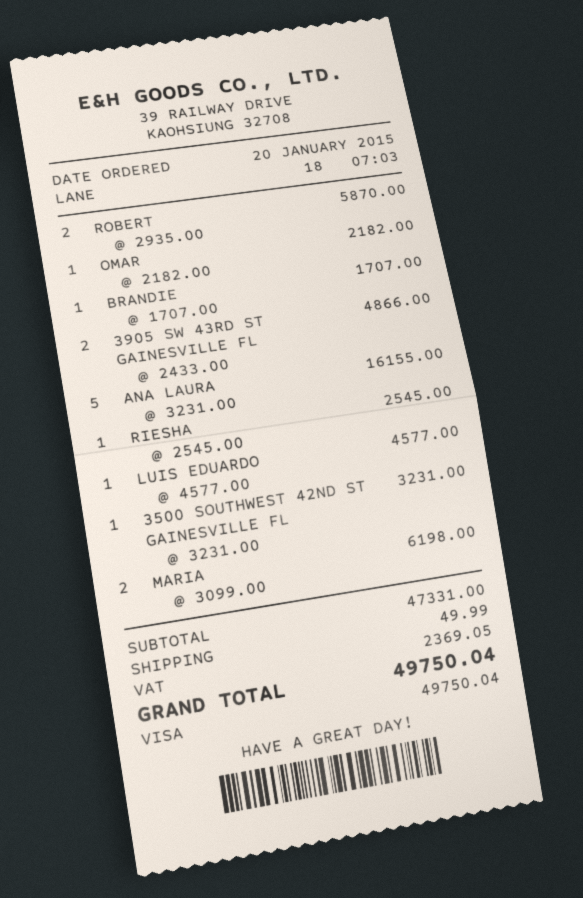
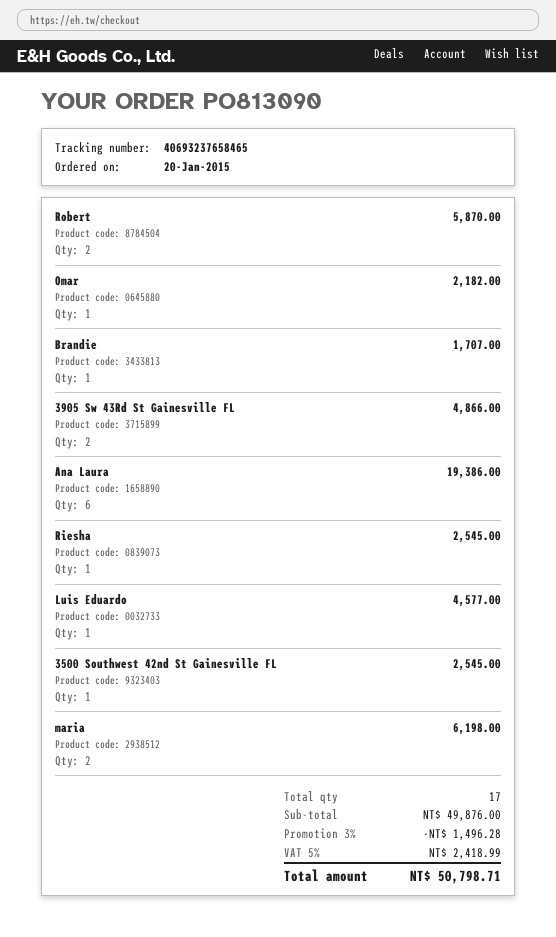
ANA LAURA: 5 for 16155.00 -> 6 for 19386.00
3500 SOUTHWEST 42ND ST GAINESVILLE FL: 1 for 3231.00 -> 1 for 2545.00
subtotal: 47331.00 -> 49876.00
discount: none -> 3% = 1496.28
shipping: 49.99 -> none
tax: 2369.05 -> 2418.99
total: 49750.04 -> 50798.71

